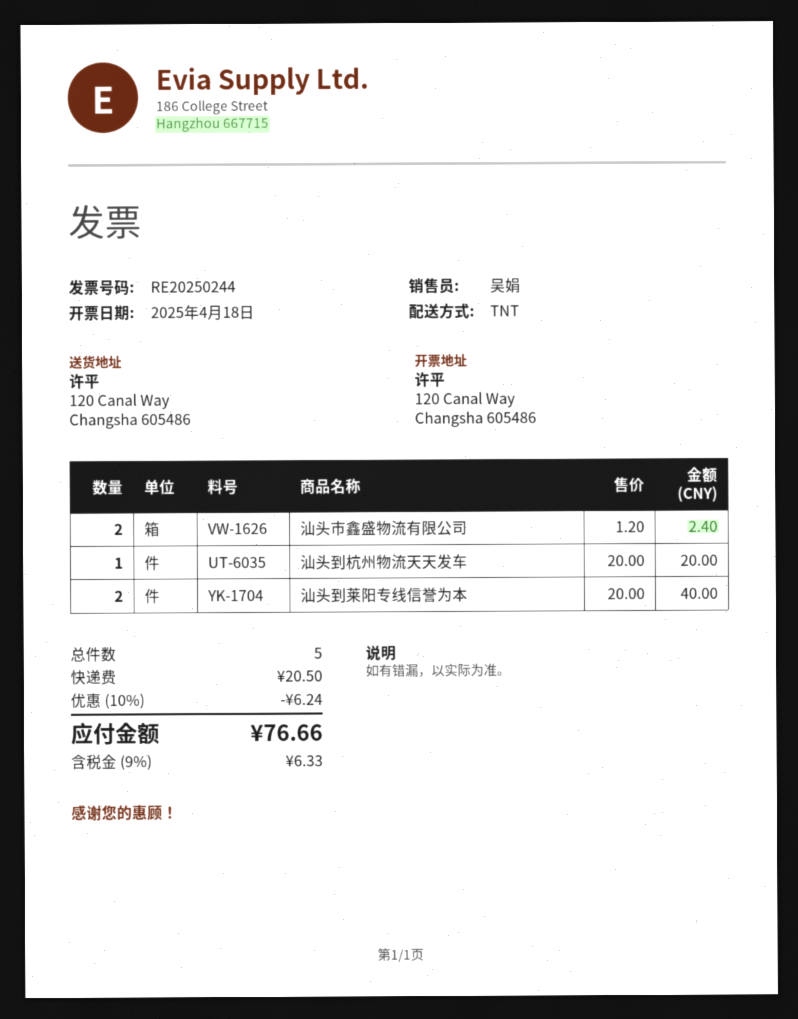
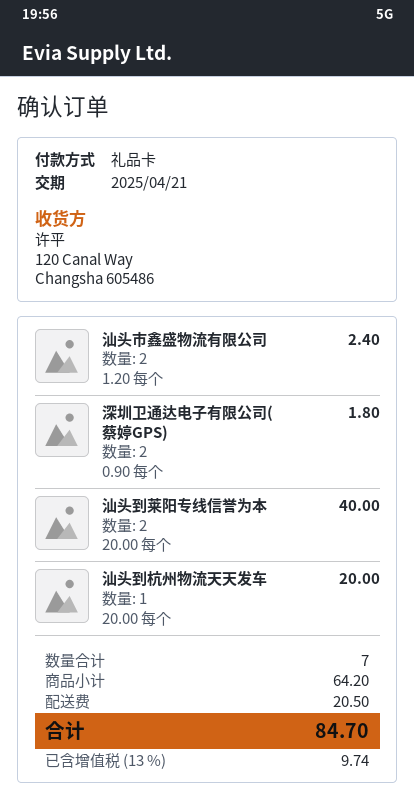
深圳卫通达电子有限公司(蔡婷GPS): none -> 2 x 0.90 = 1.80
total quantity: 5 -> 7
discount: 10% = 6.24 -> none
tax: 9% = 6.33 -> 13% = 9.74
total: 76.66 -> 84.70

